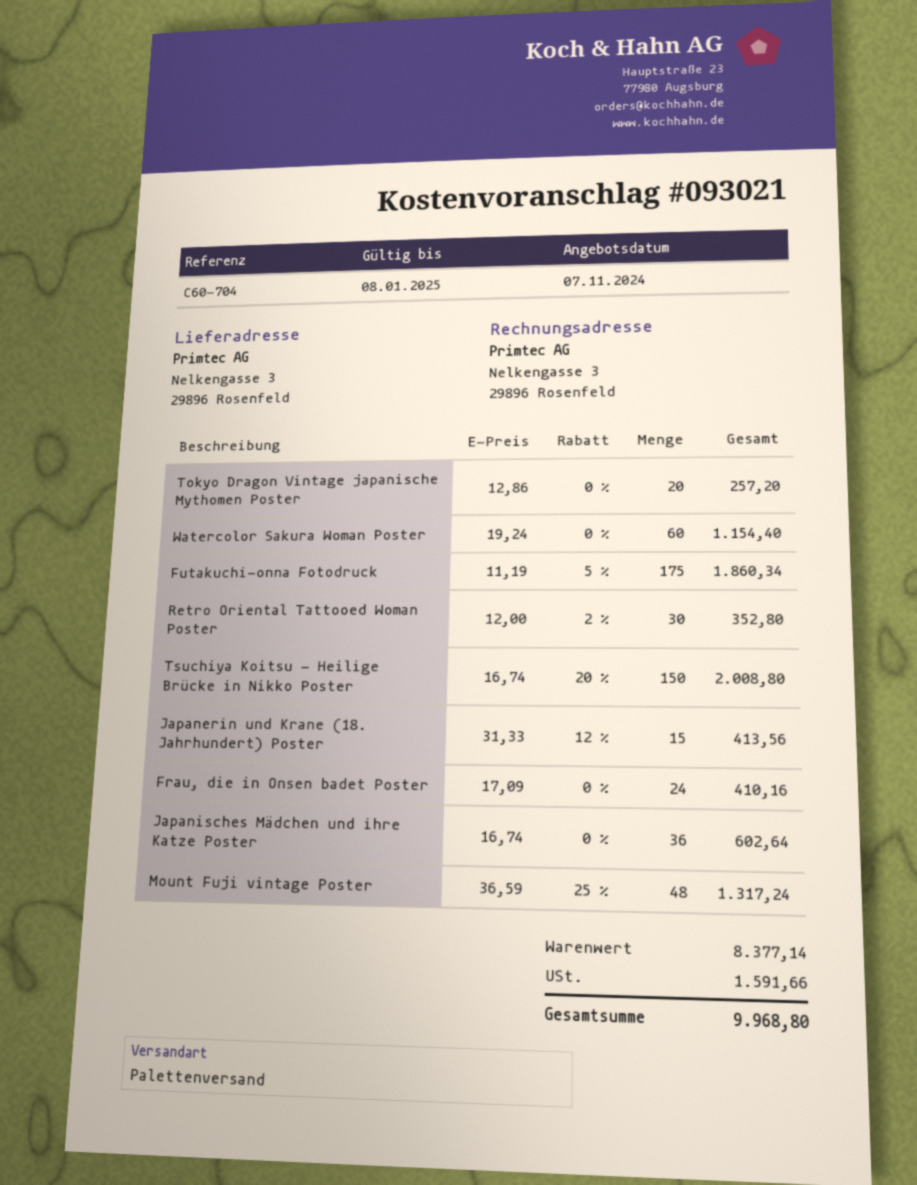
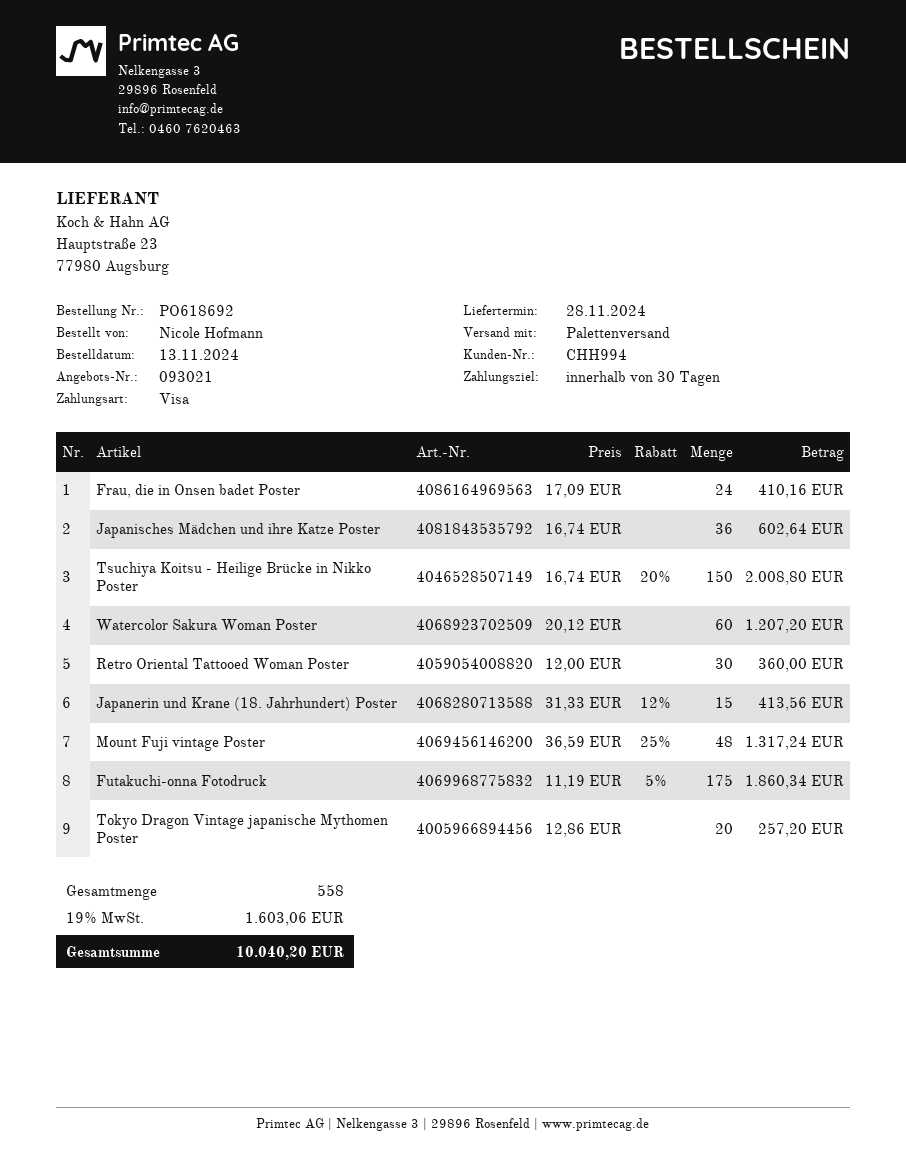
Watercolor Sakura Woman Poster: 60 x 19.24 = 1154.40 -> 60 x 20.12 = 1207.20
Retro Oriental Tattooed Woman Poster: 30 x 12.00 - 2% = 352.80 -> 30 x 12.00 = 360.00
tax: 1591.66 -> 1603.06
total: 9968.80 -> 10040.20

